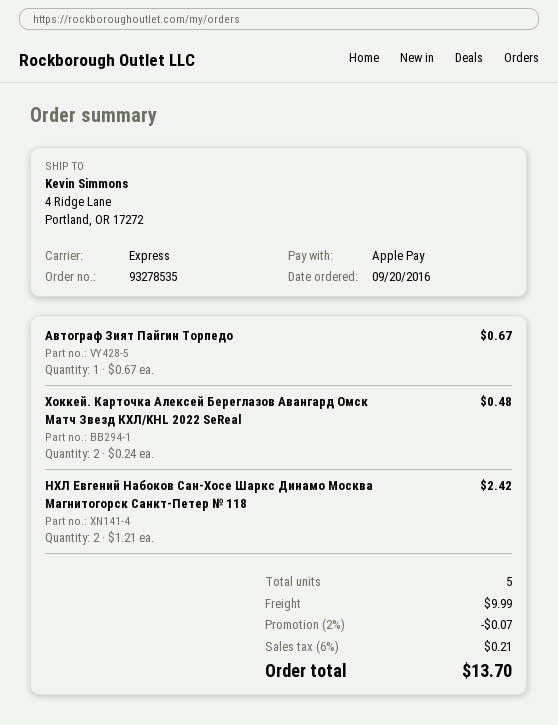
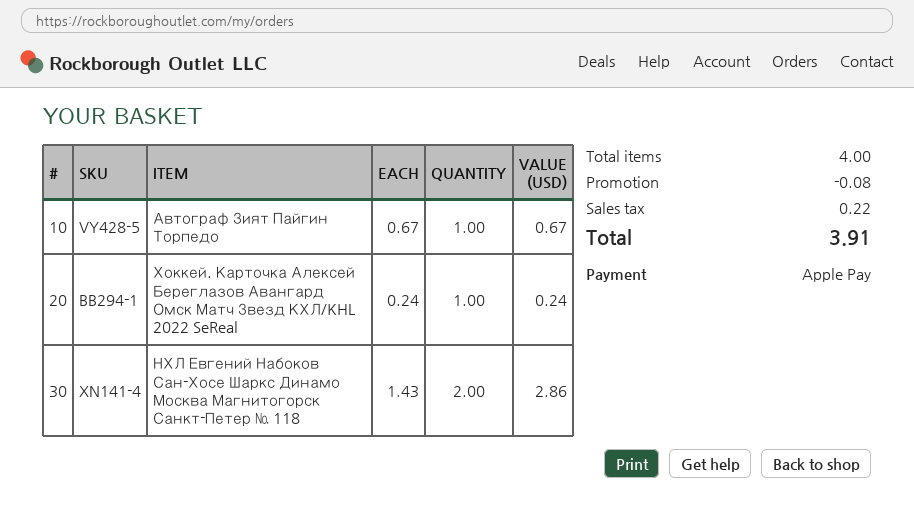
Хоккей. Карточка Алексей Береглазов Авангард Омск Матч Звезд КХЛ/KHL 2022 SeReal: 2 x 0.24 = 0.48 -> 1 x 0.24 = 0.24
НХЛ Евгений Набоков Сан-Хосе Шаркс Динамо Москва Магнитогорск Санкт-Петер № 118: 2 x 1.21 = 2.42 -> 2 x 1.43 = 2.86
total quantity: 5 -> 4
discount: 0.07 -> 0.08
shipping: 9.99 -> none
tax: 0.21 -> 0.22
total: 13.70 -> 3.91

